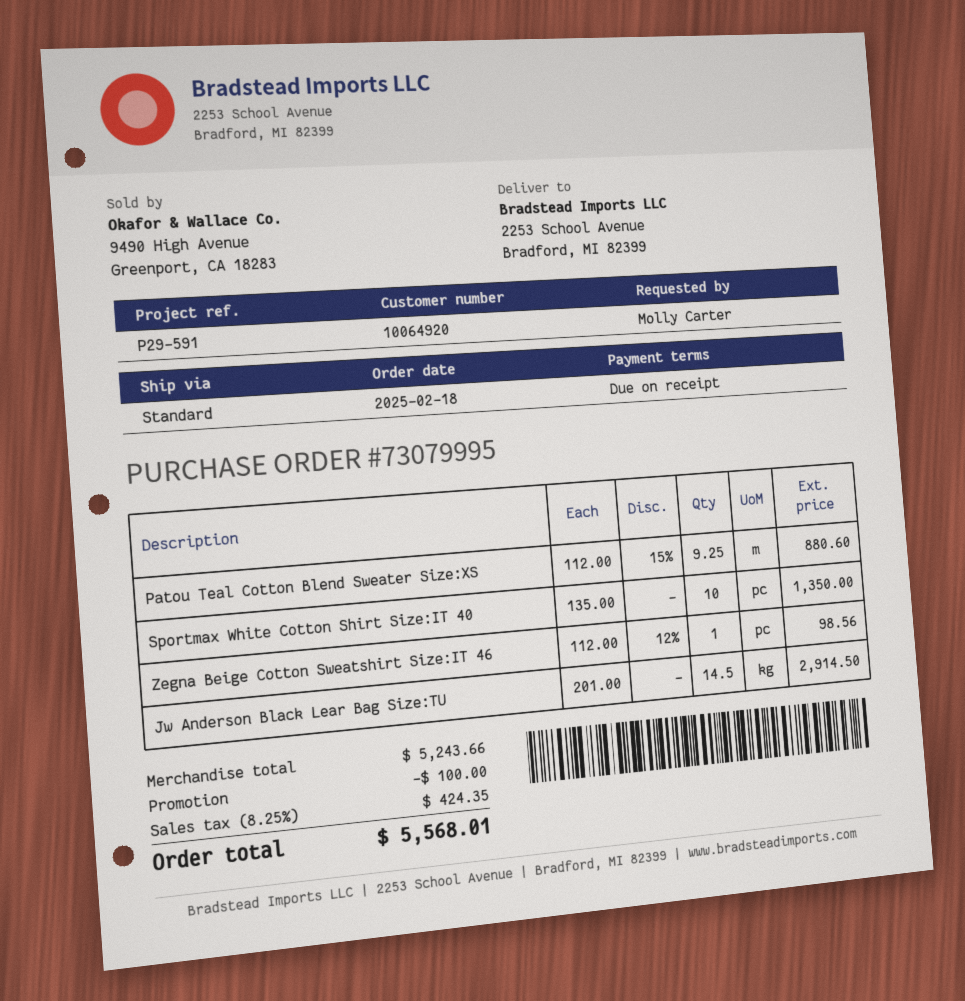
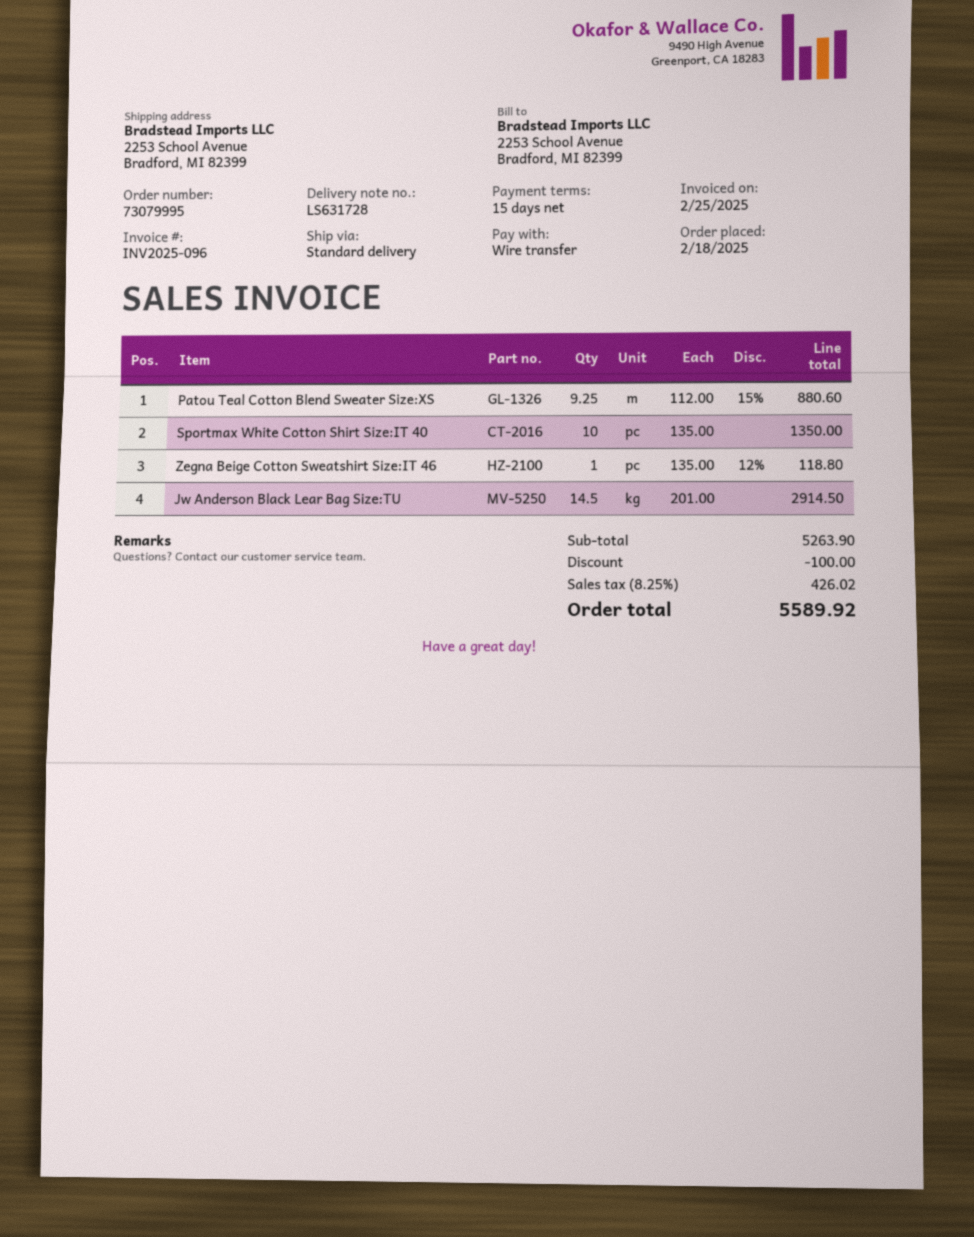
payment terms: on receipt -> 15 days
Zegna Beige Cotton Sweatshirt Size:IT 46: 1 x 112.00 - 12% = 98.56 -> 1 x 135.00 - 12% = 118.80
subtotal: 5243.66 -> 5263.90
tax: 8.25% = 424.35 -> 8.25% = 426.02
total: 5568.01 -> 5589.92

